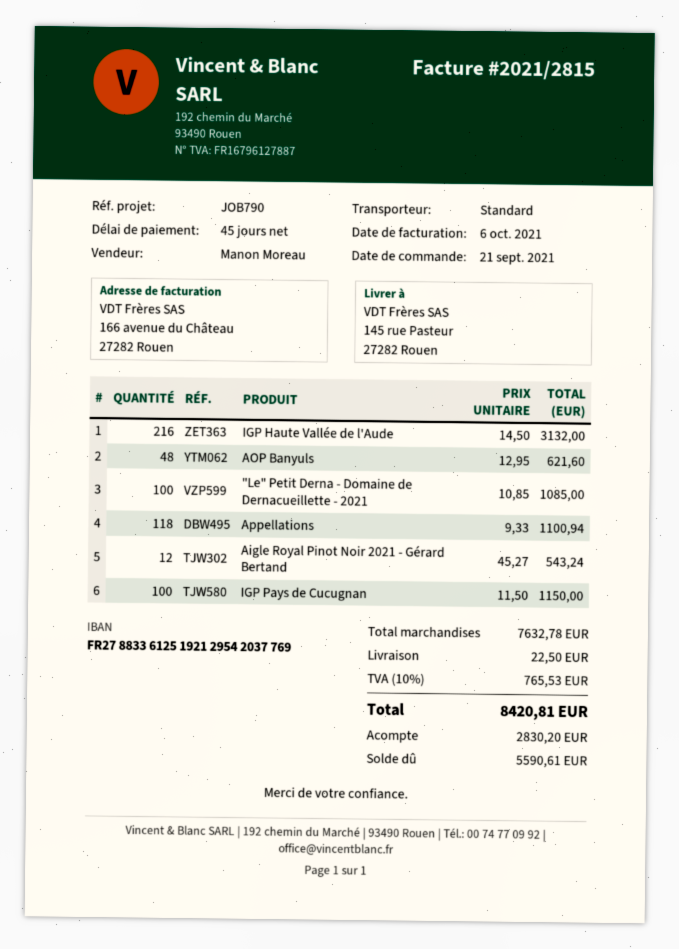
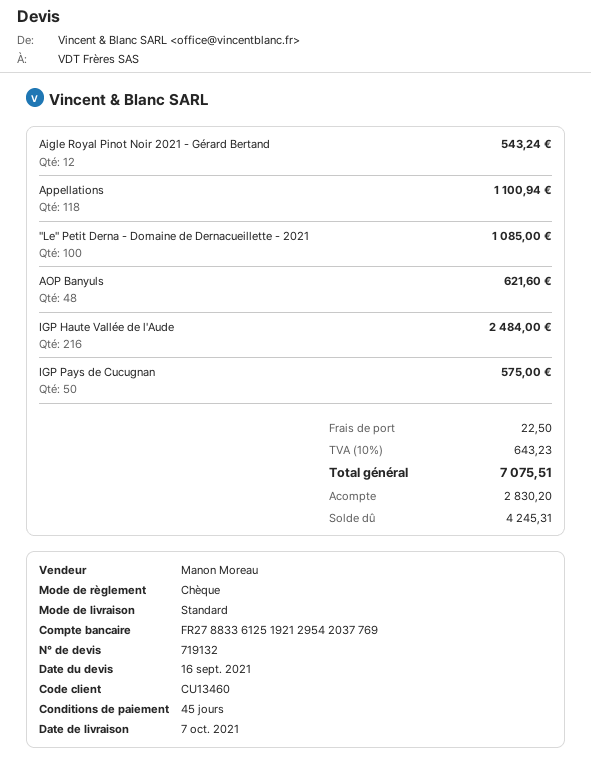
IGP Haute Vallée de l'Aude: 216 for 3132.00 -> 216 for 2484.00
IGP Pays de Cucugnan: 100 for 1150.00 -> 50 for 575.00
tax: 10% = 765.53 -> 10% = 643.23
total: 8420.81 -> 7075.51
balance: 5590.61 -> 4245.31

